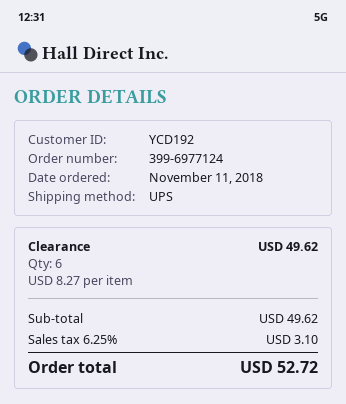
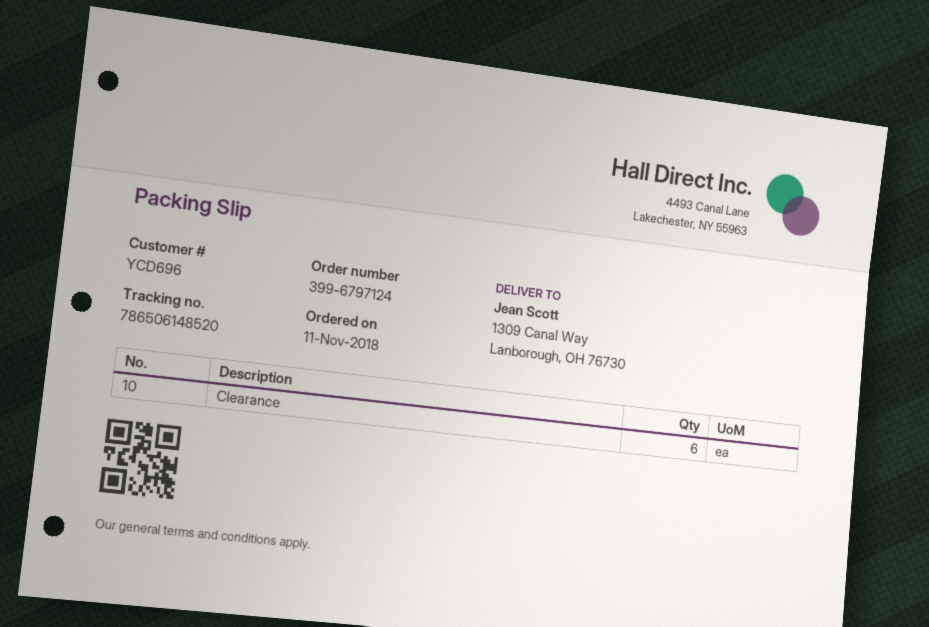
order number: 399-6977124 -> 399-6797124
customer number: YCD192 -> YCD696

